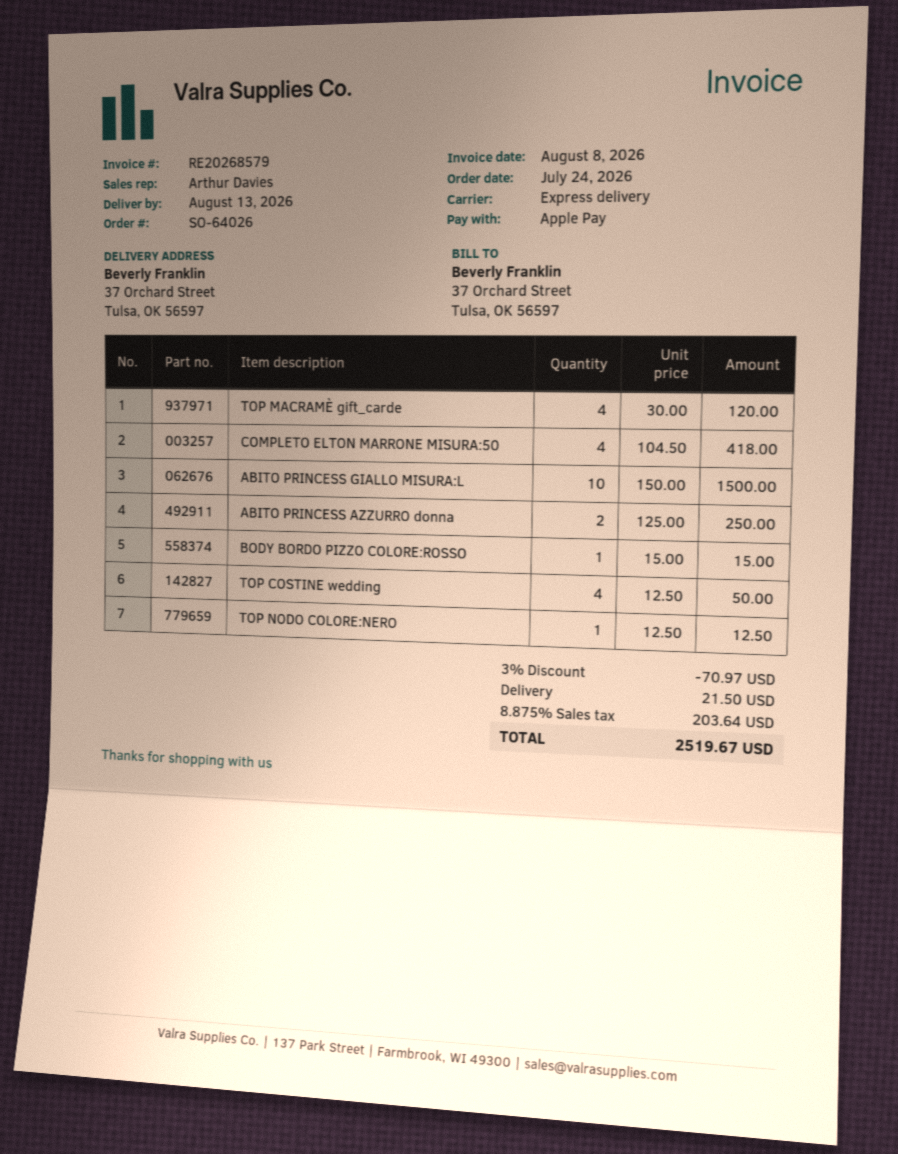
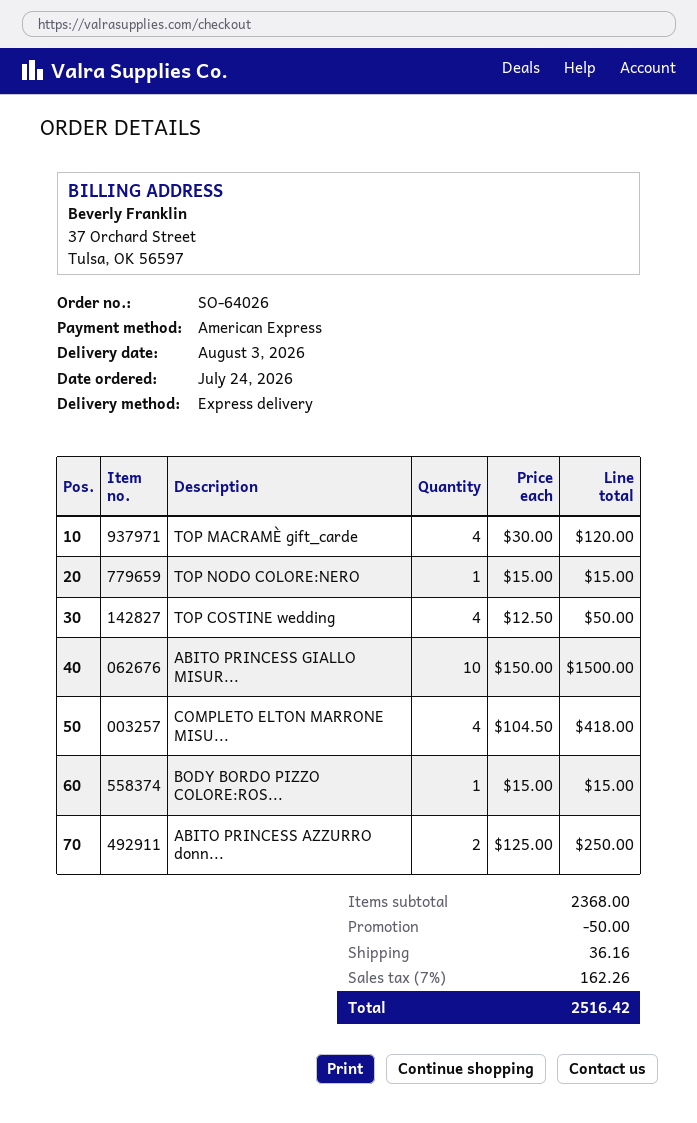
delivery date: 2026-08-13 -> 2026-08-03
payment method: Apple Pay -> American Express
TOP NODO COLORE:NERO: 1 x 12.50 = 12.50 -> 1 x 15.00 = 15.00
discount: 70.97 -> 50.00
shipping: 21.50 -> 36.16
tax: 8.875% = 203.64 -> 7% = 162.26
total: 2519.67 -> 2516.42

